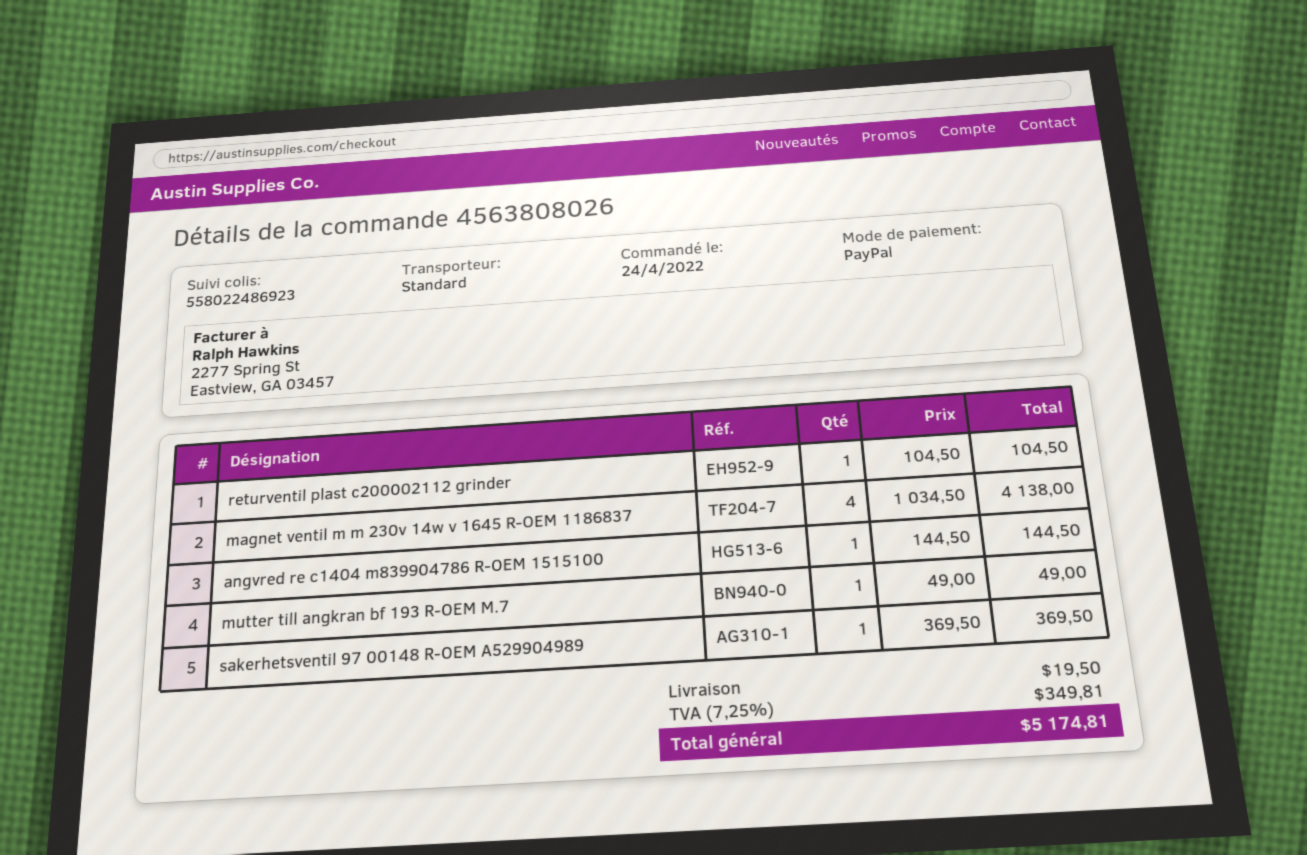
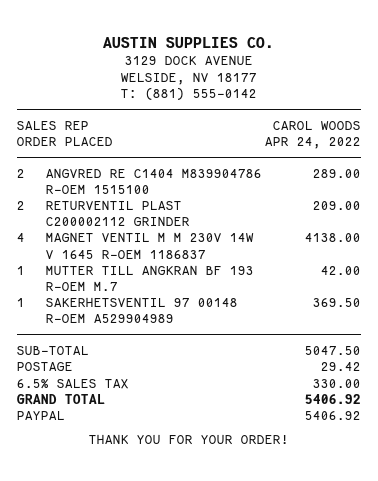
returventil plast c200002112 grinder: 1 for 104.50 -> 2 for 209.00
angvred re c1404 m839904786 R-OEM 1515100: 1 for 144.50 -> 2 for 289.00
mutter till angkran bf 193 R-OEM M.7: 1 for 49.00 -> 1 for 42.00
shipping: 19.50 -> 29.42
tax: 7.25% = 349.81 -> 6.5% = 330.00
total: 5174.81 -> 5406.92

